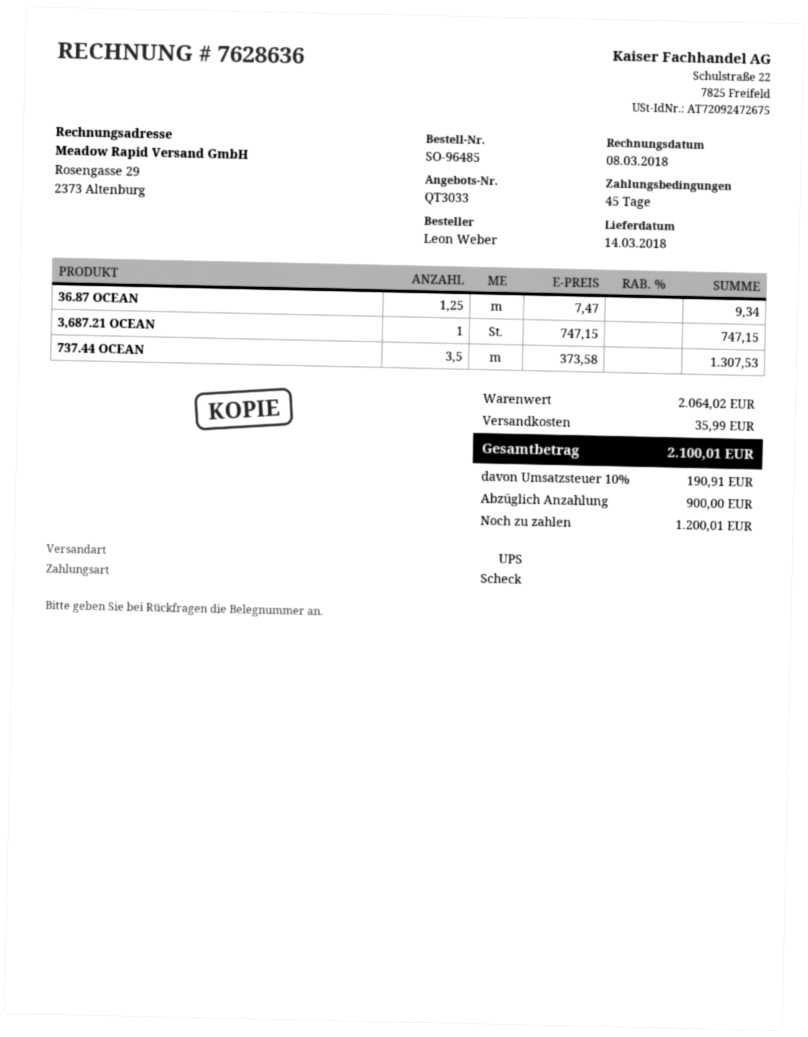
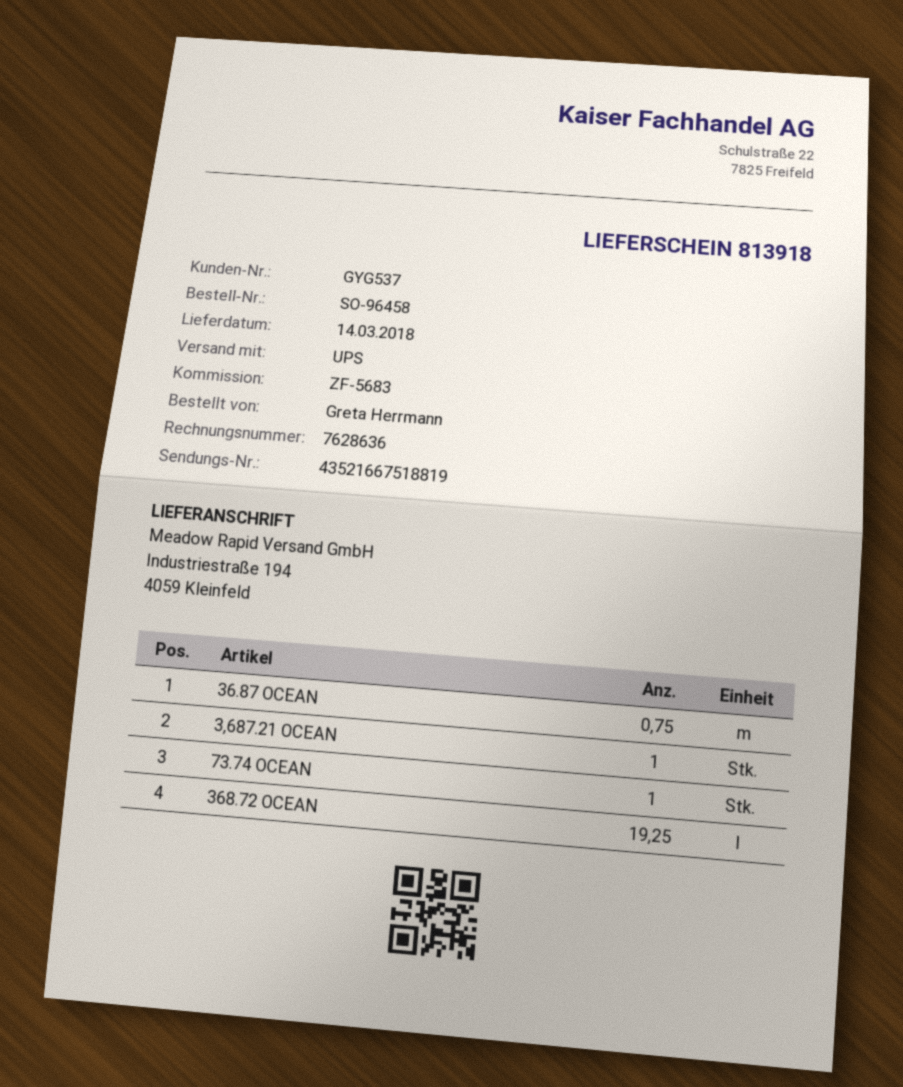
order number: SO-96485 -> SO-96458
ordered by: Leon Weber -> Greta Herrmann
36.87 OCEAN: 1.25 -> 0.75
737.44 OCEAN: 3.5 -> none
73.74 OCEAN: none -> 1
368.72 OCEAN: none -> 19.25

